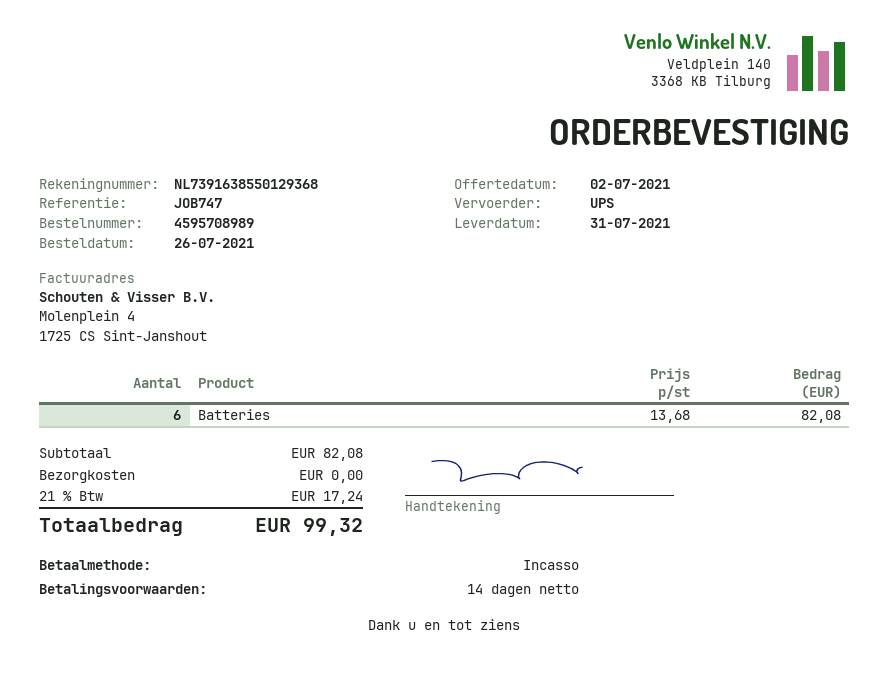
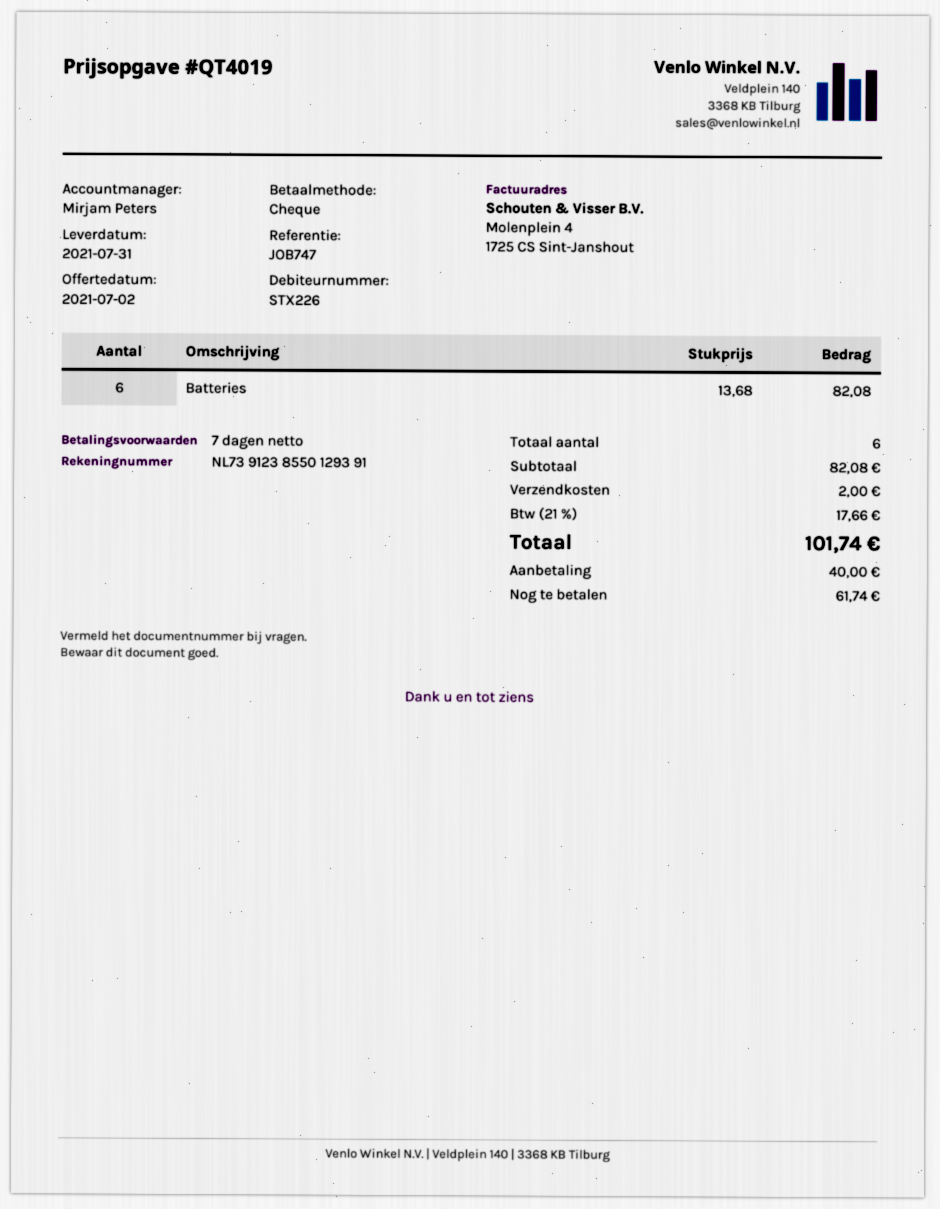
payment terms: 14 days -> 7 days
payment method: direct debit -> cheque
bank account: NL7391638550129368 -> NL7391238550129391
shipping: 0.00 -> 2.00
tax: 21% = 17.24 -> 21% = 17.66
total: 99.32 -> 101.74

